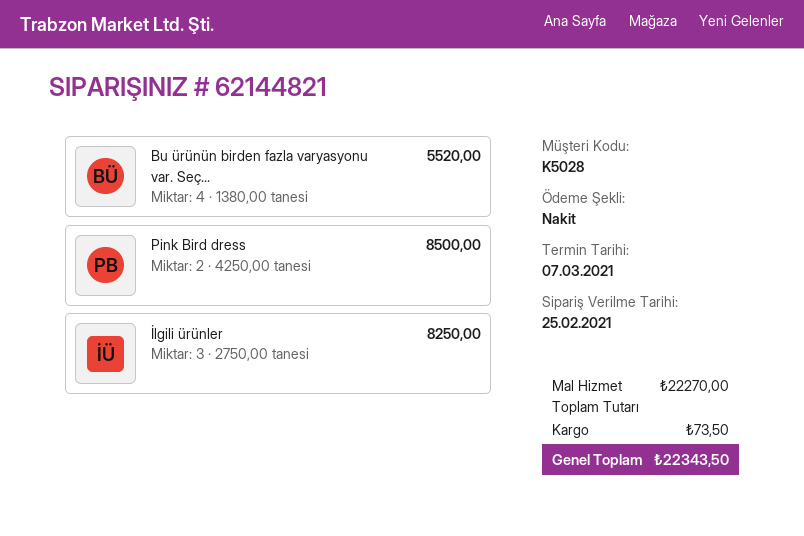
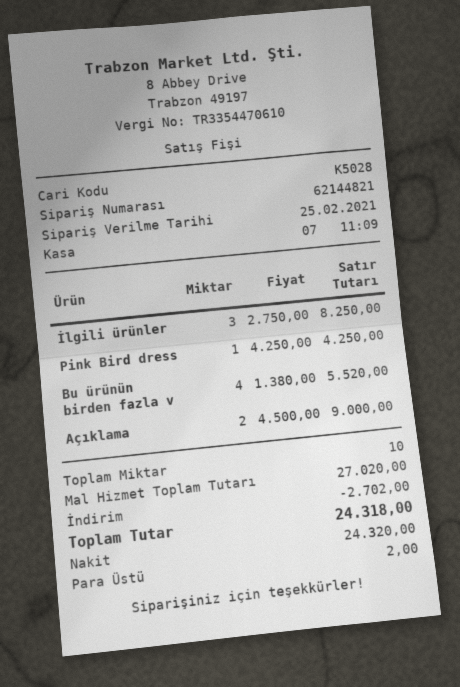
Pink Bird dress: 2 x 4250.00 = 8500.00 -> 1 x 4250.00 = 4250.00
Açıklama: none -> 2 x 4500.00 = 9000.00
subtotal: 22270.00 -> 27020.00
discount: none -> 2702.00
shipping: 73.50 -> none
total: 22343.50 -> 24318.00

